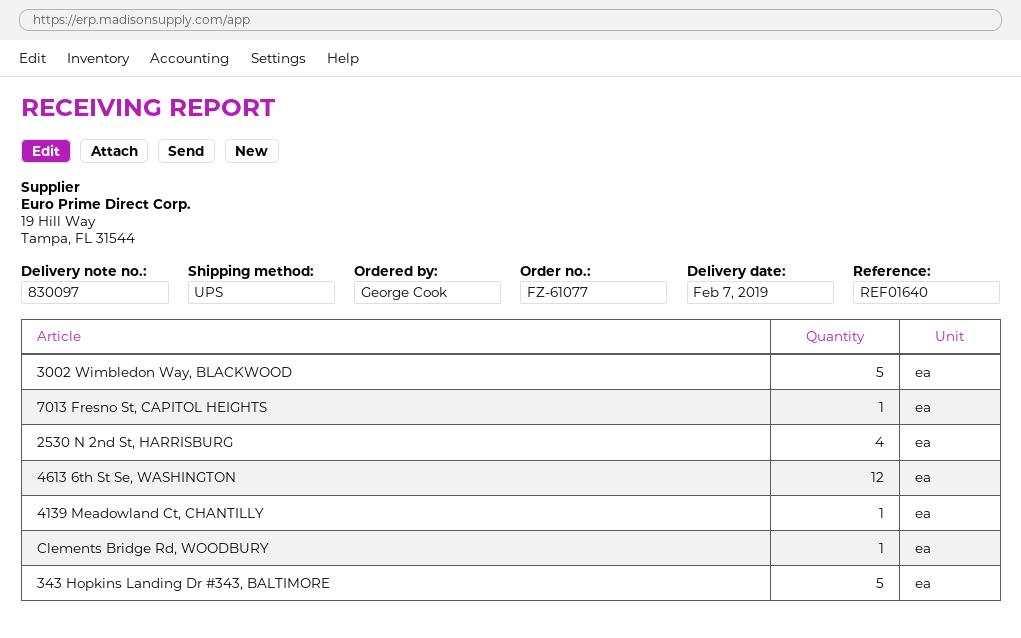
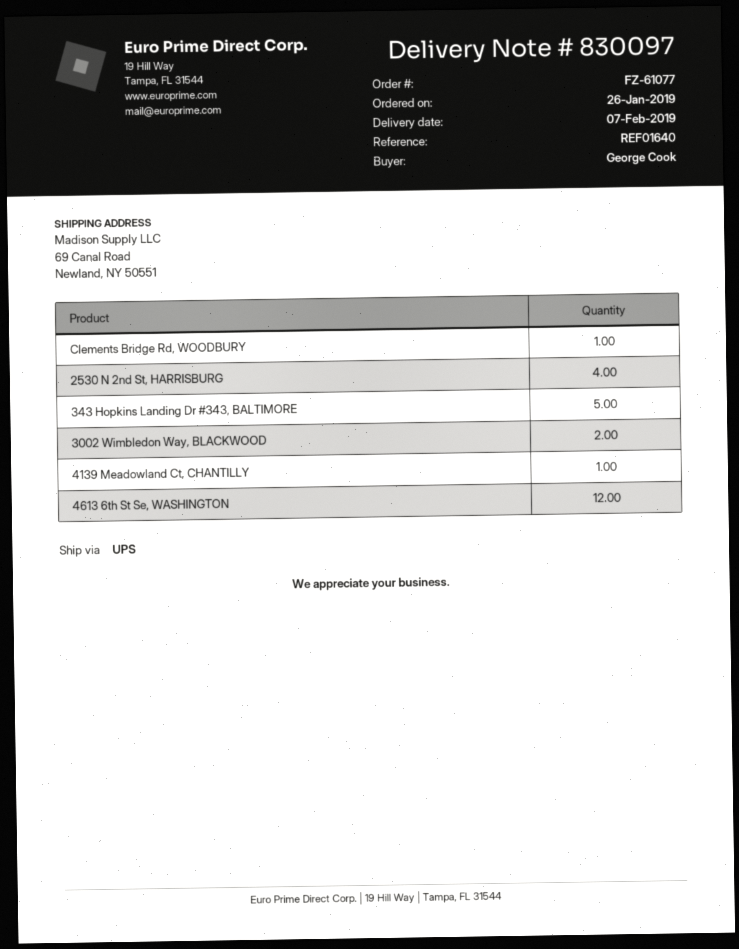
3002 Wimbledon Way, BLACKWOOD: 5 -> 2
7013 Fresno St, CAPITOL HEIGHTS: 1 -> none

